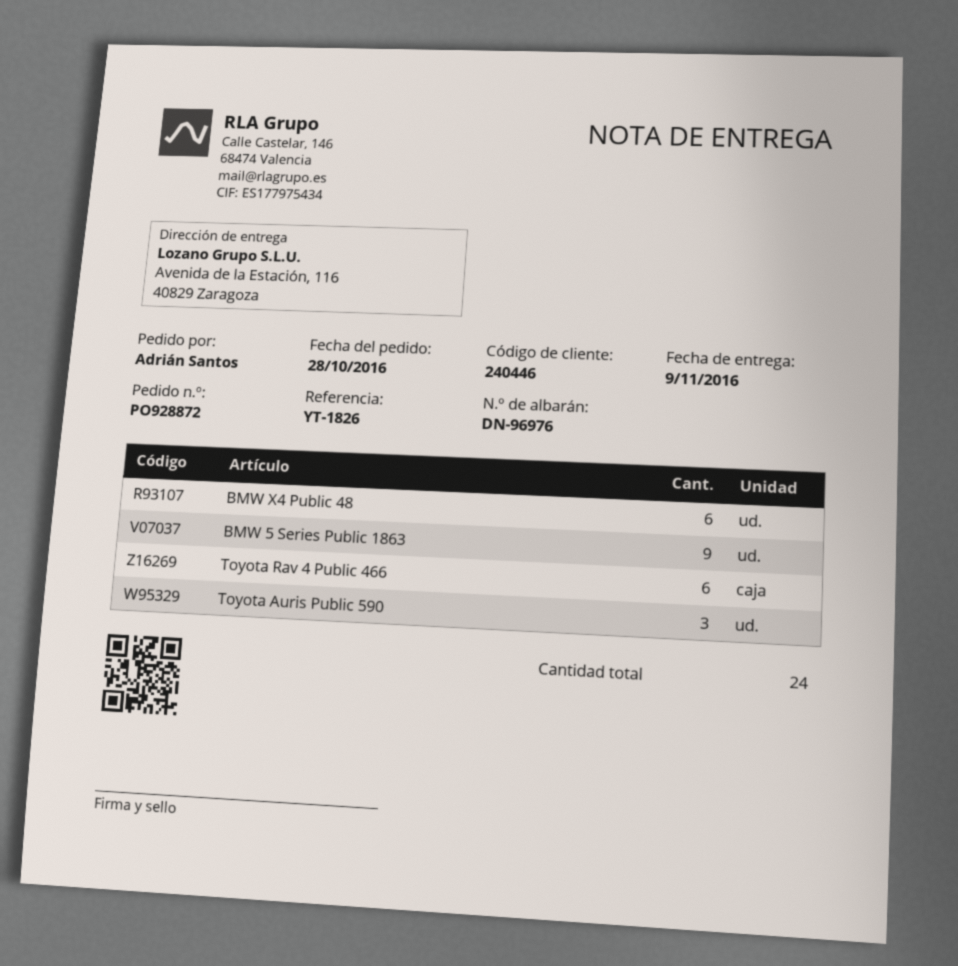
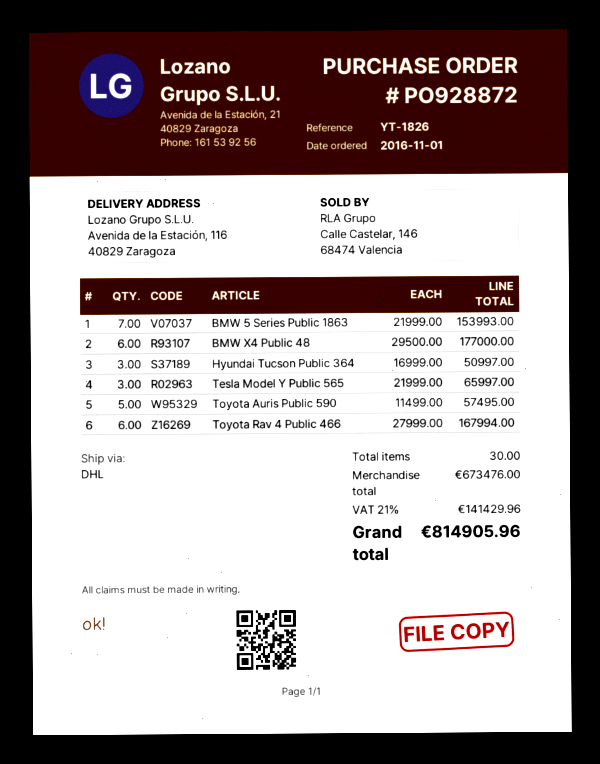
order date: 2016-10-28 -> 2016-11-01
BMW 5 Series Public 1863: 9 -> 7
Toyota Auris Public 590: 3 -> 5
Hyundai Tucson Public 364: none -> 3
Tesla Model Y Public 565: none -> 3
total quantity: 24 -> 30

